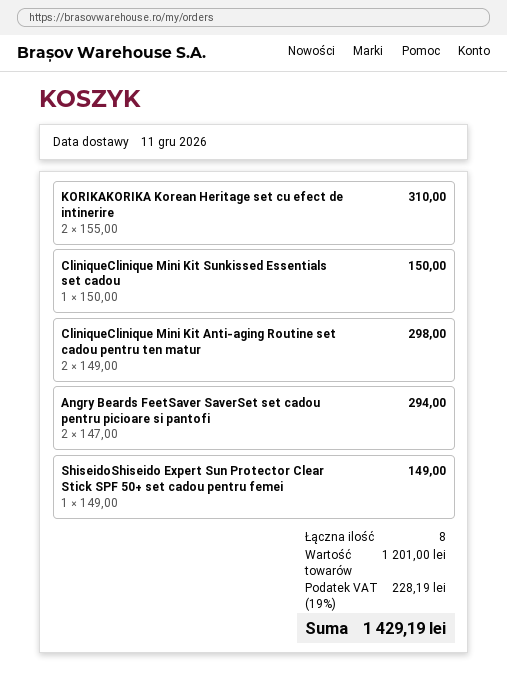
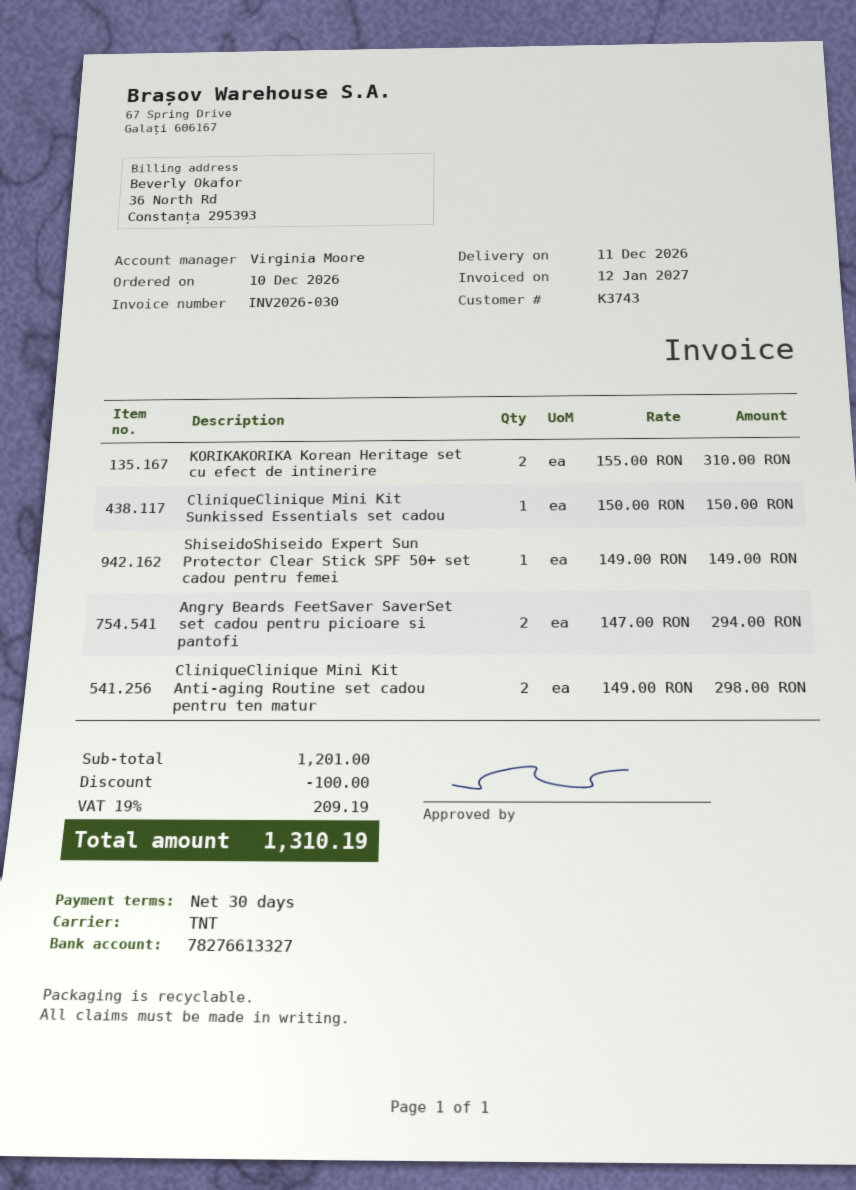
discount: none -> 100.00
tax: 19% = 228.19 -> 19% = 209.19
total: 1429.19 -> 1310.19

